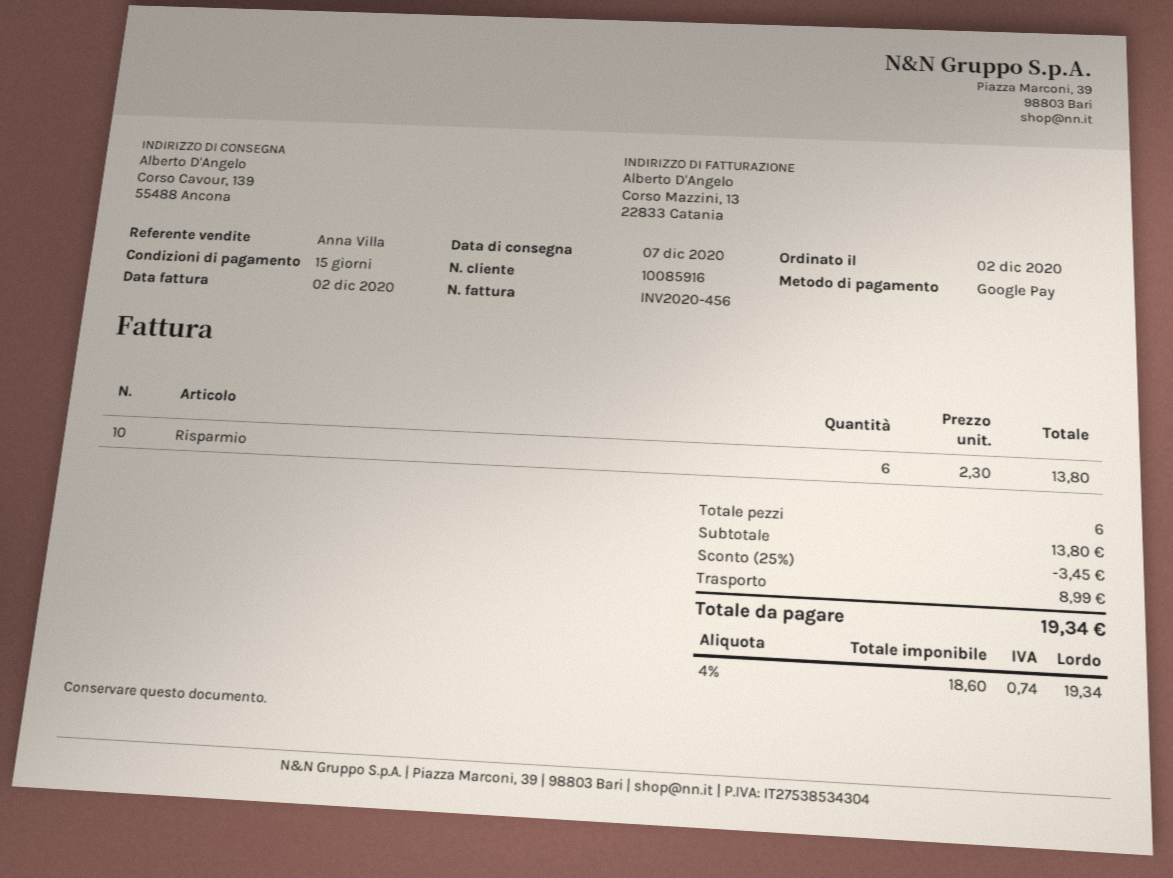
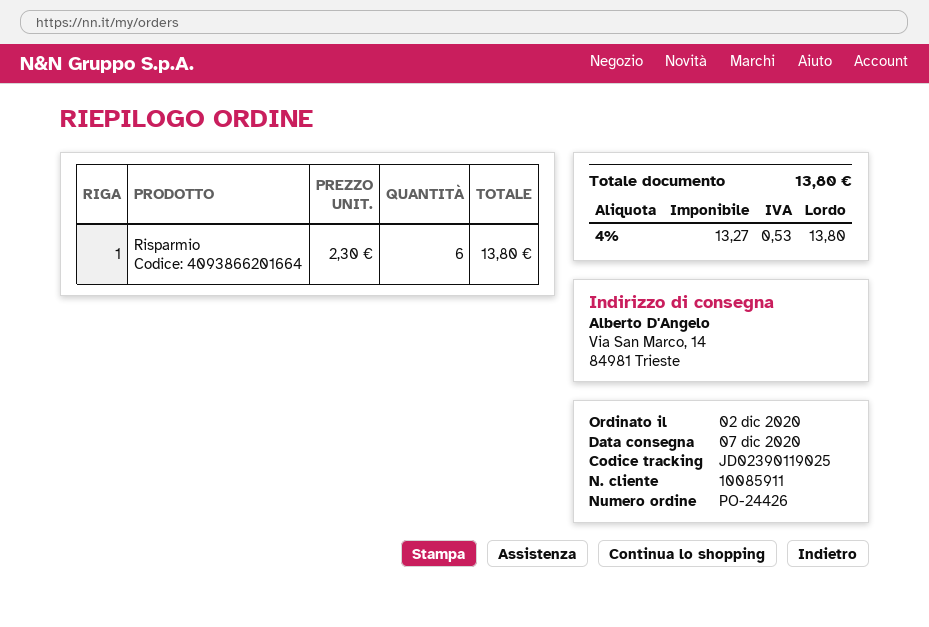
customer number: 10085916 -> 10085911
ship to: Corso Cavour, 139, 55488 Ancona -> Via San Marco, 14, 84981 Trieste
discount: 25% = 3.45 -> none
shipping: 8.99 -> none
net: 18.60 -> 13.27
tax: 4% = 0.74 -> 4% = 0.53
total: 19.34 -> 13.80

